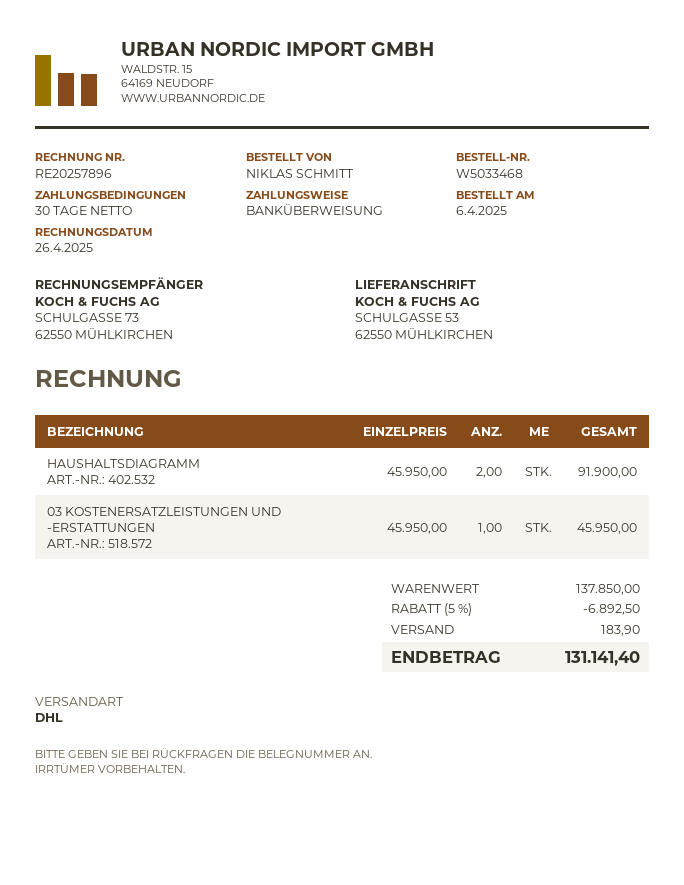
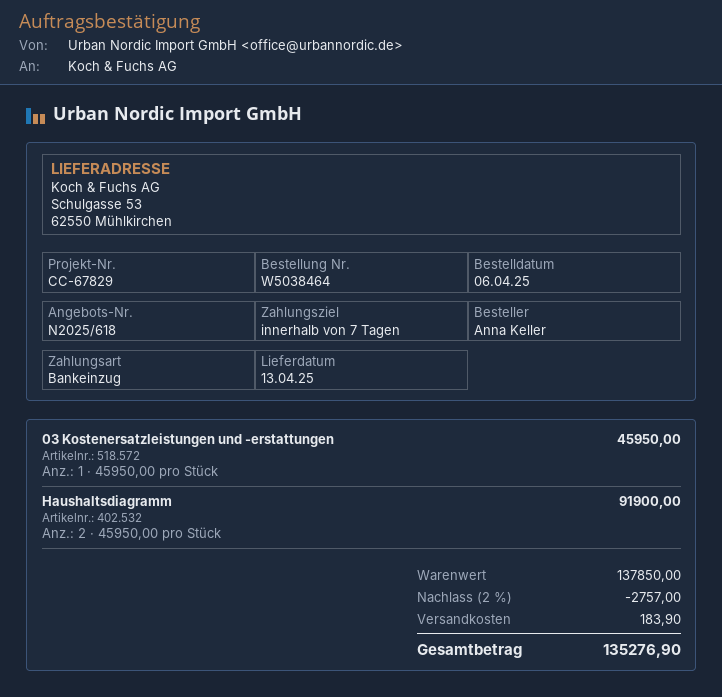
order number: W5033468 -> W5038464
payment terms: 30 days -> 7 days
ordered by: NIKLAS SCHMITT -> Anna Keller
payment method: bank transfer -> direct debit
discount: 5% = 6892.50 -> 2% = 2757.00
total: 131141.40 -> 135276.90

